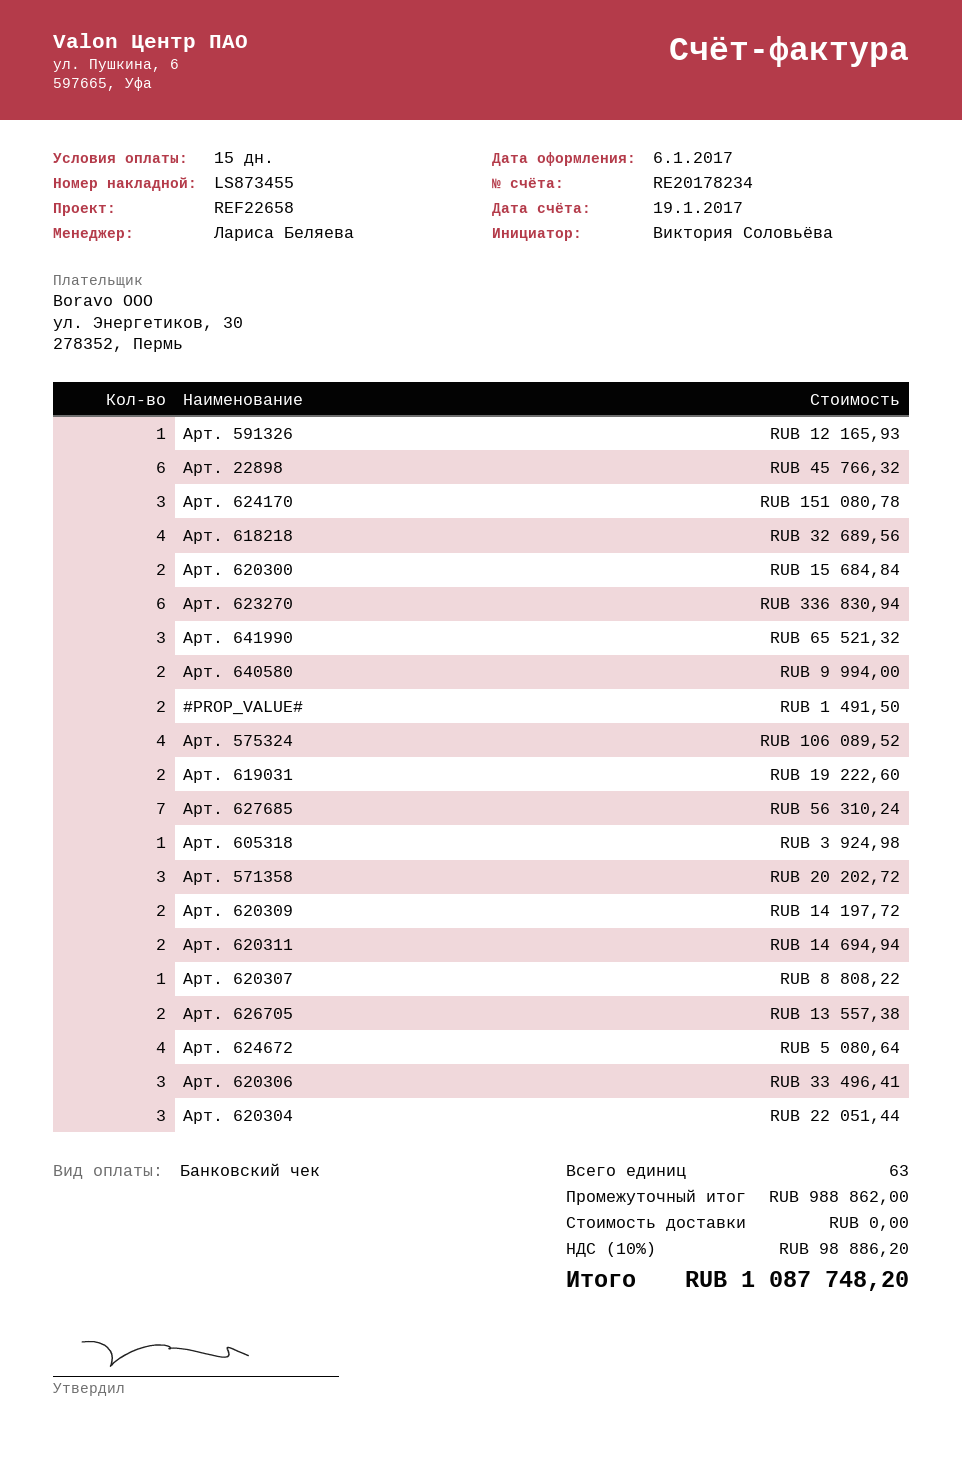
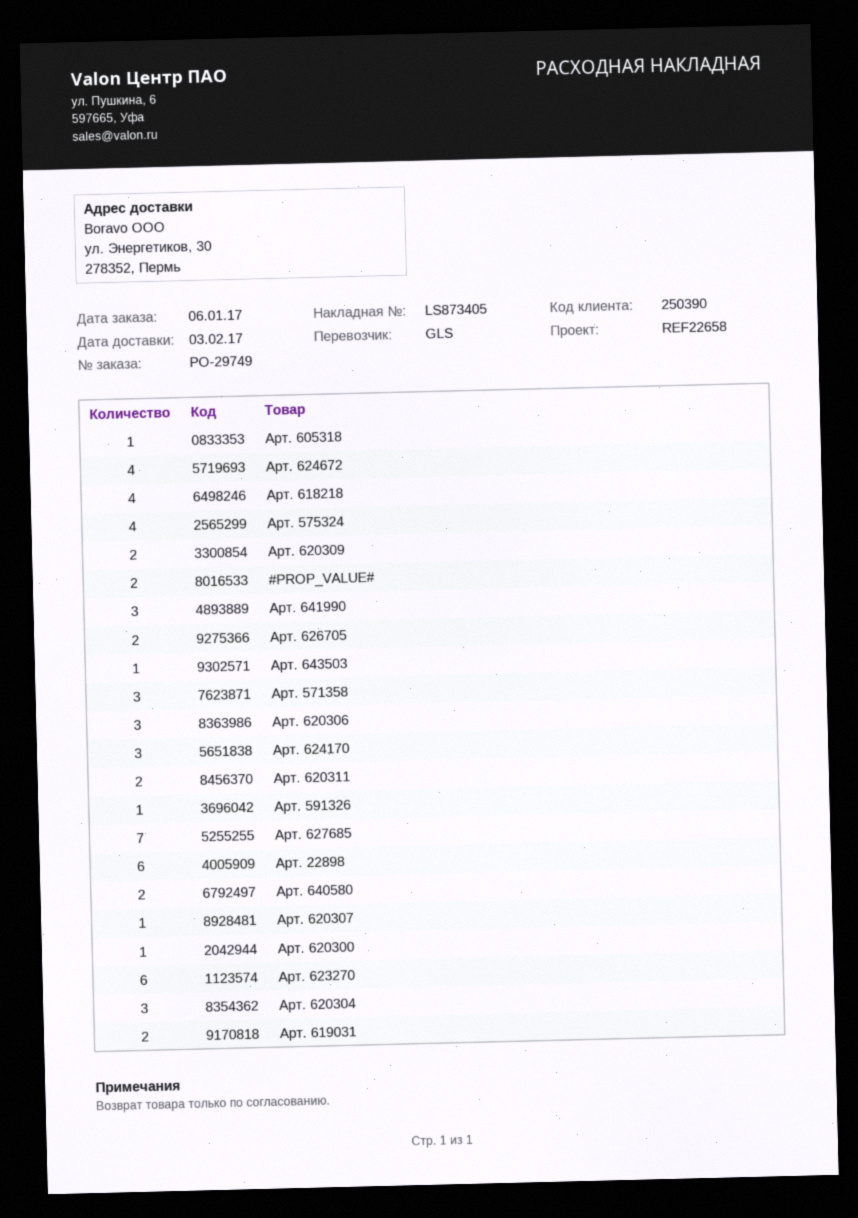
delivery note number: LS873455 -> LS873405
Арт. 620300: 2 -> 1
Арт. 643503: none -> 1

